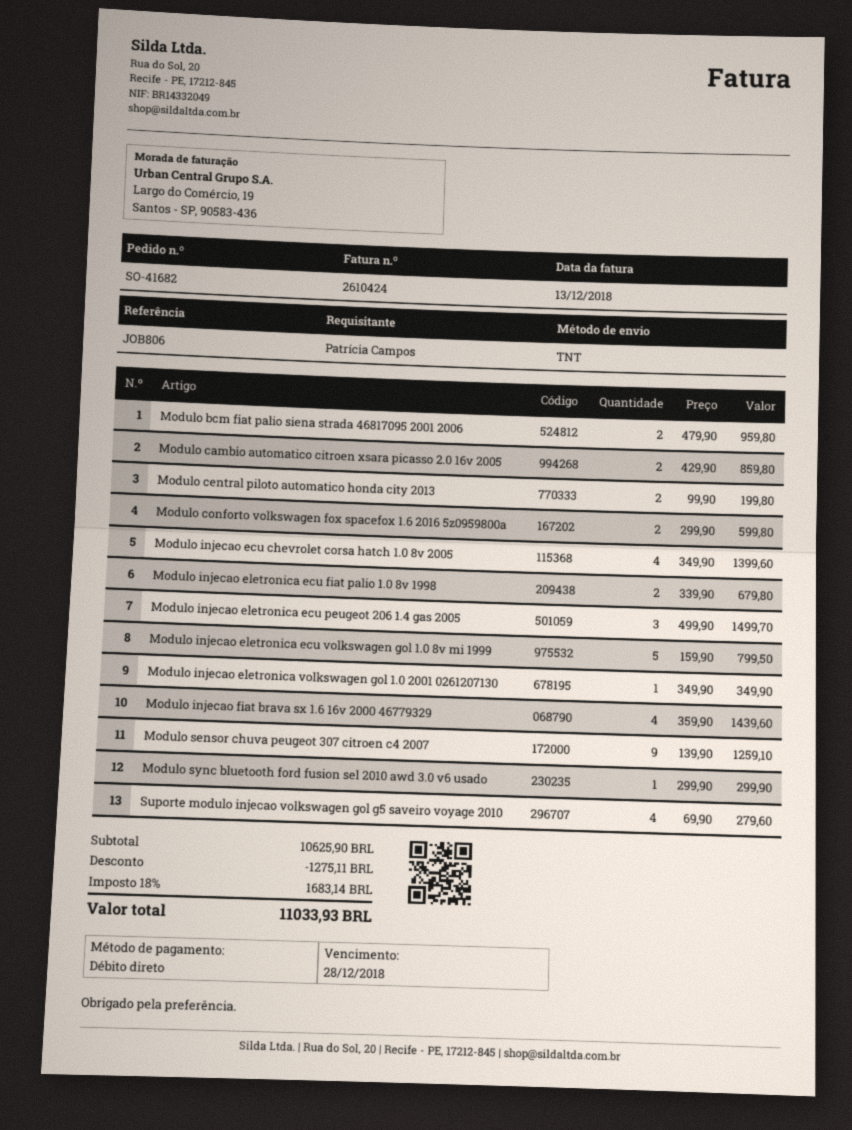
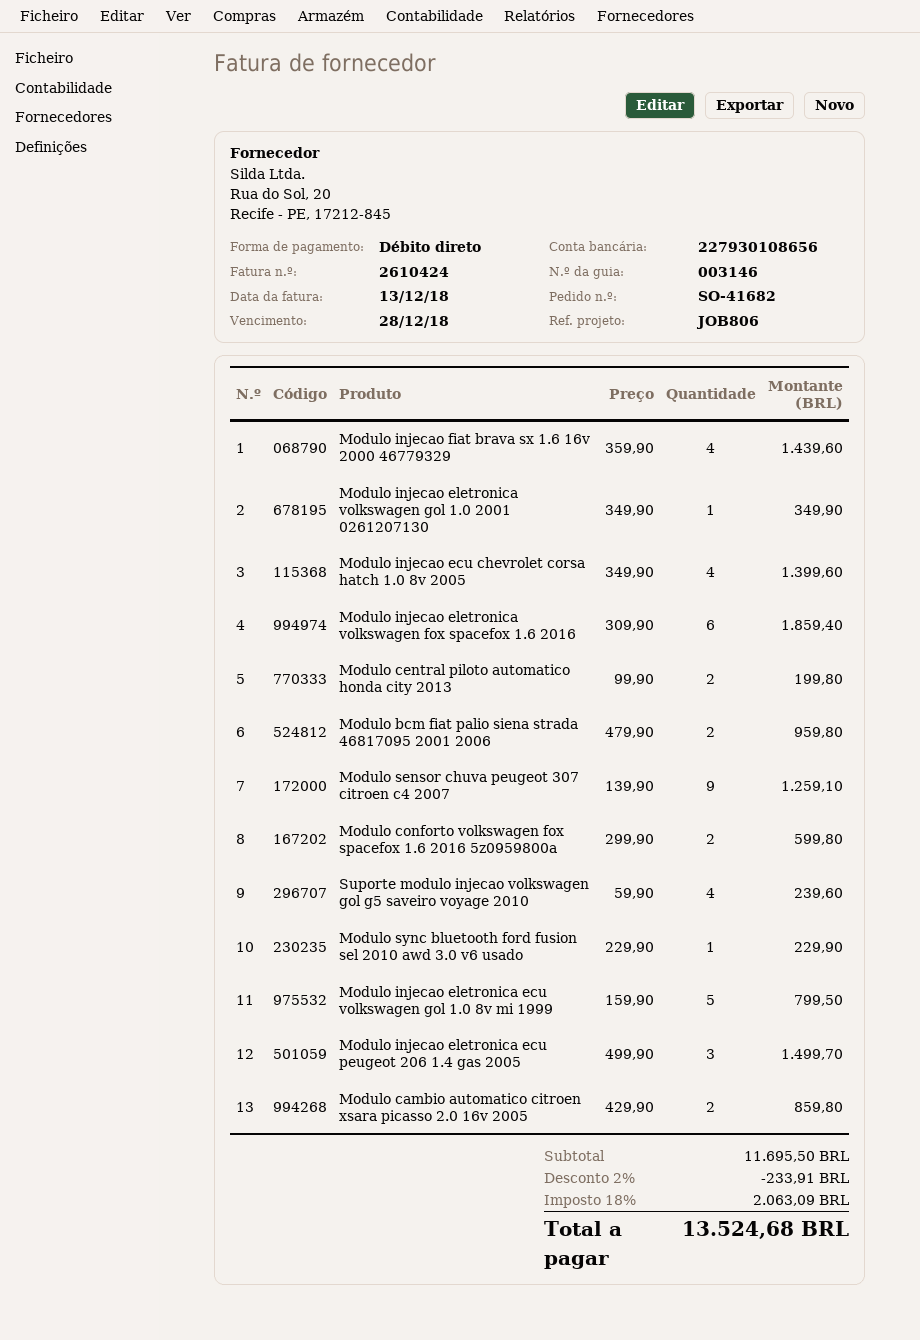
Modulo injecao eletronica ecu fiat palio 1.0 8v 1998: 2 x 339.90 = 679.80 -> none
Modulo sync bluetooth ford fusion sel 2010 awd 3.0 v6 usado: 1 x 299.90 = 299.90 -> 1 x 229.90 = 229.90
Suporte modulo injecao volkswagen gol g5 saveiro voyage 2010: 4 x 69.90 = 279.60 -> 4 x 59.90 = 239.60
Modulo injecao eletronica volkswagen fox spacefox 1.6 2016: none -> 6 x 309.90 = 1859.40
subtotal: 10625.90 -> 11695.50
discount: 1275.11 -> 233.91
tax: 18% = 1683.14 -> 18% = 2063.09
total: 11033.93 -> 13524.68

